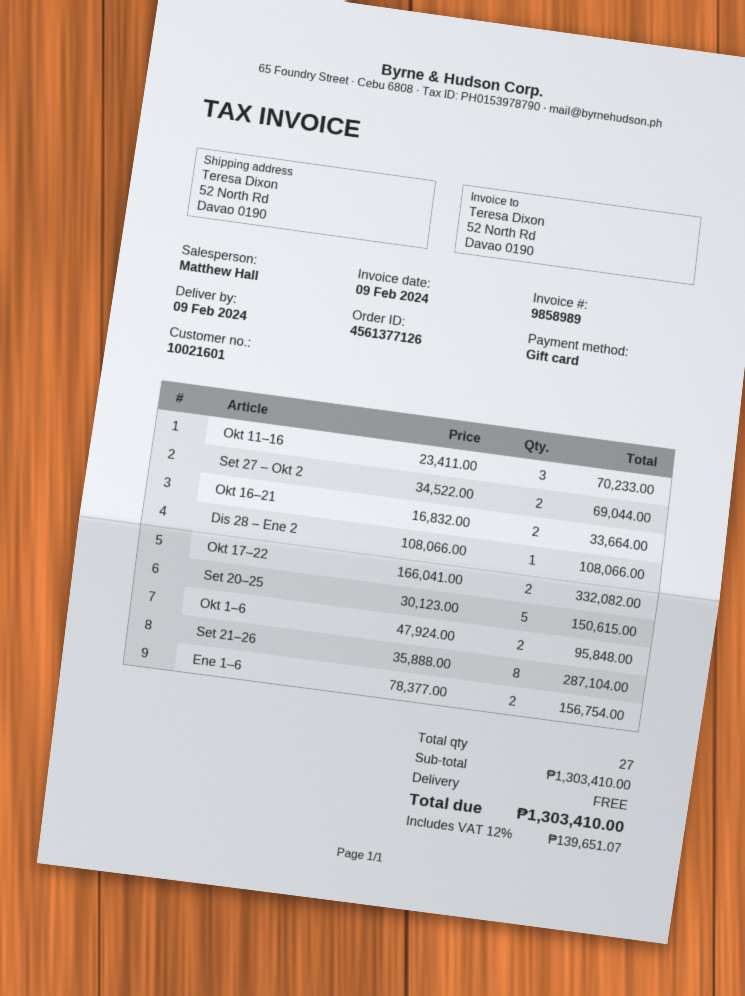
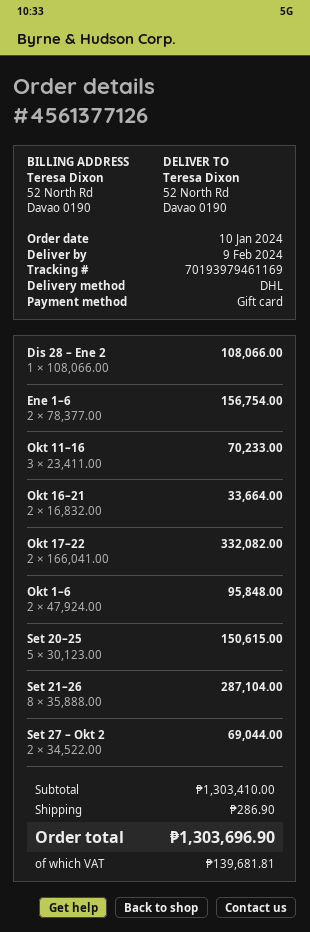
shipping: 0.00 -> 286.90
tax: 139651.07 -> 139681.81
total: 1303410.00 -> 1303696.90

